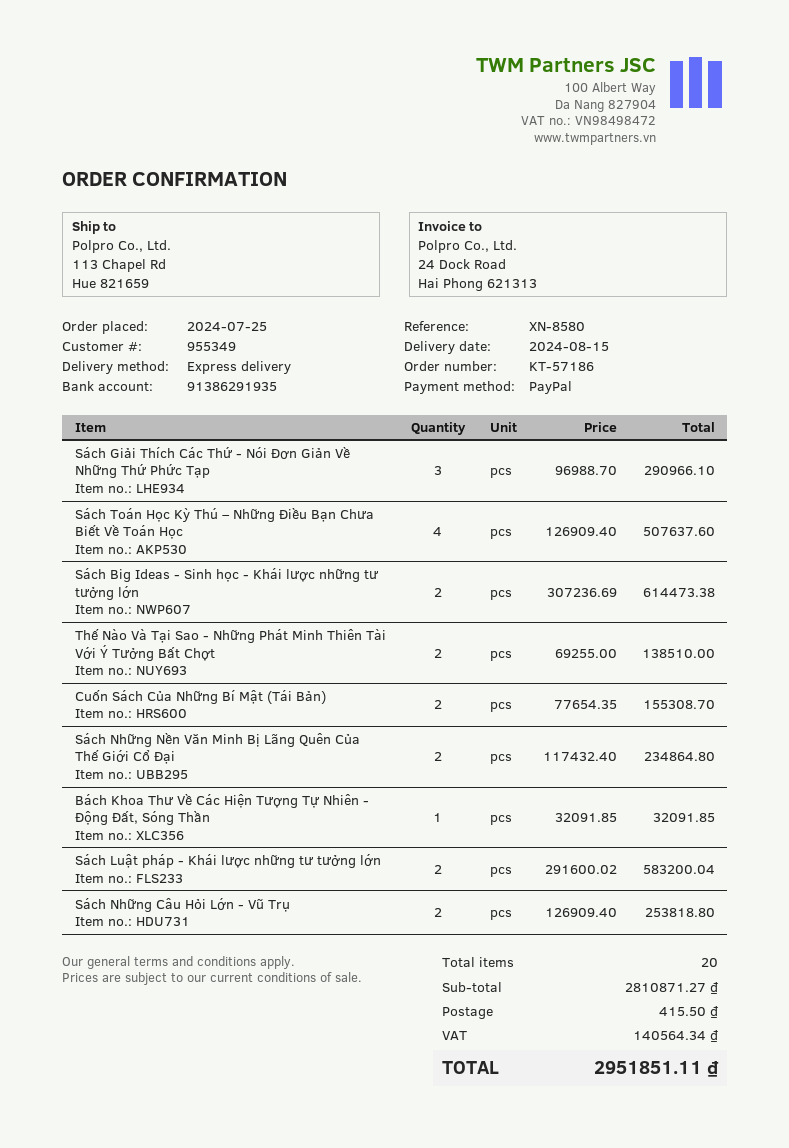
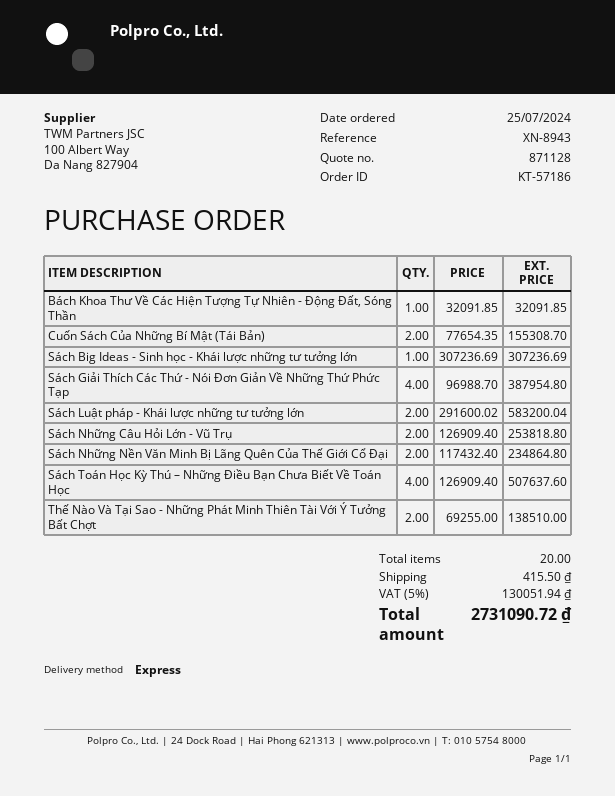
reference: XN-8580 -> XN-8943
Sách Giải Thích Các Thứ - Nói Đơn Giản Về Những Thứ Phức Tạp: 3 x 96988.70 = 290966.10 -> 4 x 96988.70 = 387954.80
Sách Big Ideas - Sinh học - Khái lược những tư tưởng lớn: 2 x 307236.69 = 614473.38 -> 1 x 307236.69 = 307236.69
tax: 140564.34 -> 130051.94
total: 2951851.11 -> 2731090.72

